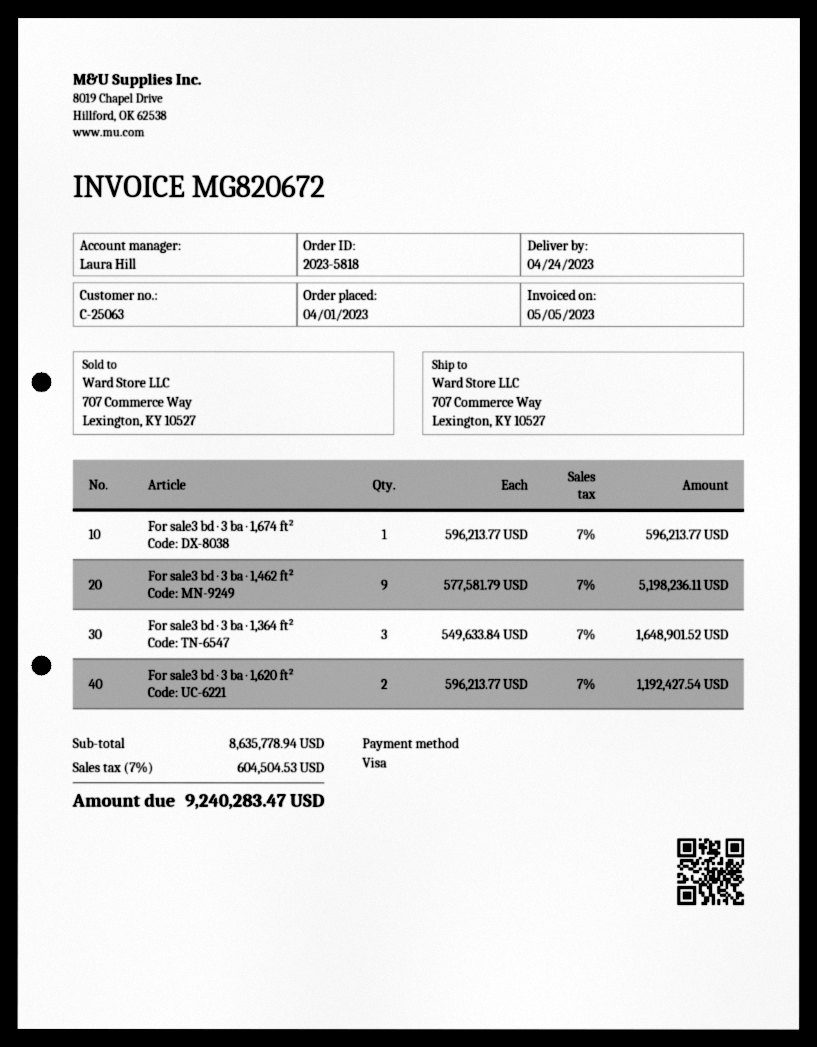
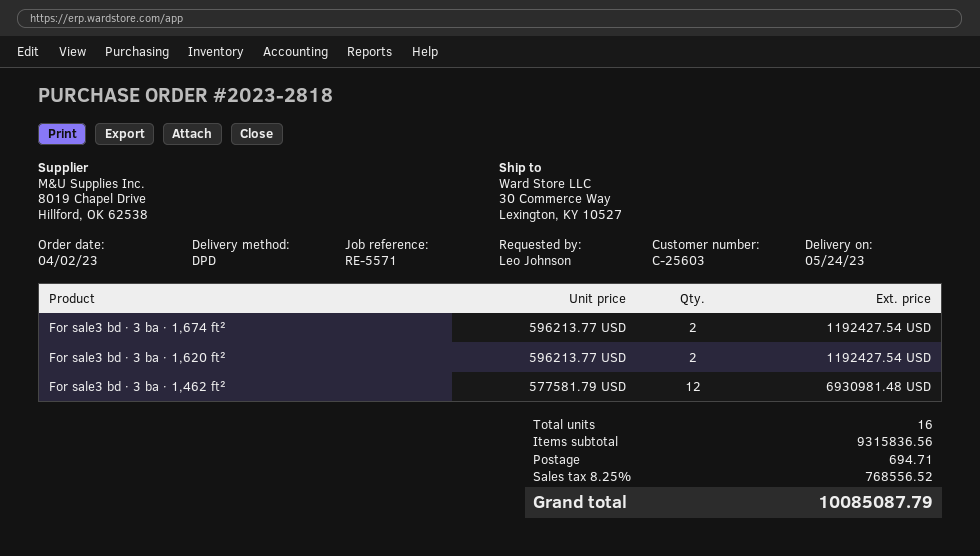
order number: 2023-5818 -> 2023-2818
order date: 2023-04-01 -> 2023-04-02
delivery date: 2023-04-24 -> 2023-05-24
customer number: C-25063 -> C-25603
ship to: 707 Commerce Way, Lexington, KY 10527 -> 30 Commerce Way, Lexington, KY 10527
For sale3 bd · 3 ba · 1,674 ft²: 1 x 596213.77 = 596213.77 -> 2 x 596213.77 = 1192427.54
For sale3 bd · 3 ba · 1,462 ft²: 9 x 577581.79 = 5198236.11 -> 12 x 577581.79 = 6930981.48
For sale3 bd · 3 ba · 1,364 ft²: 3 x 549633.84 = 1648901.52 -> none
subtotal: 8635778.94 -> 9315836.56
shipping: none -> 694.71
tax: 7% = 604504.53 -> 8.25% = 768556.52
total: 9240283.47 -> 10085087.79

